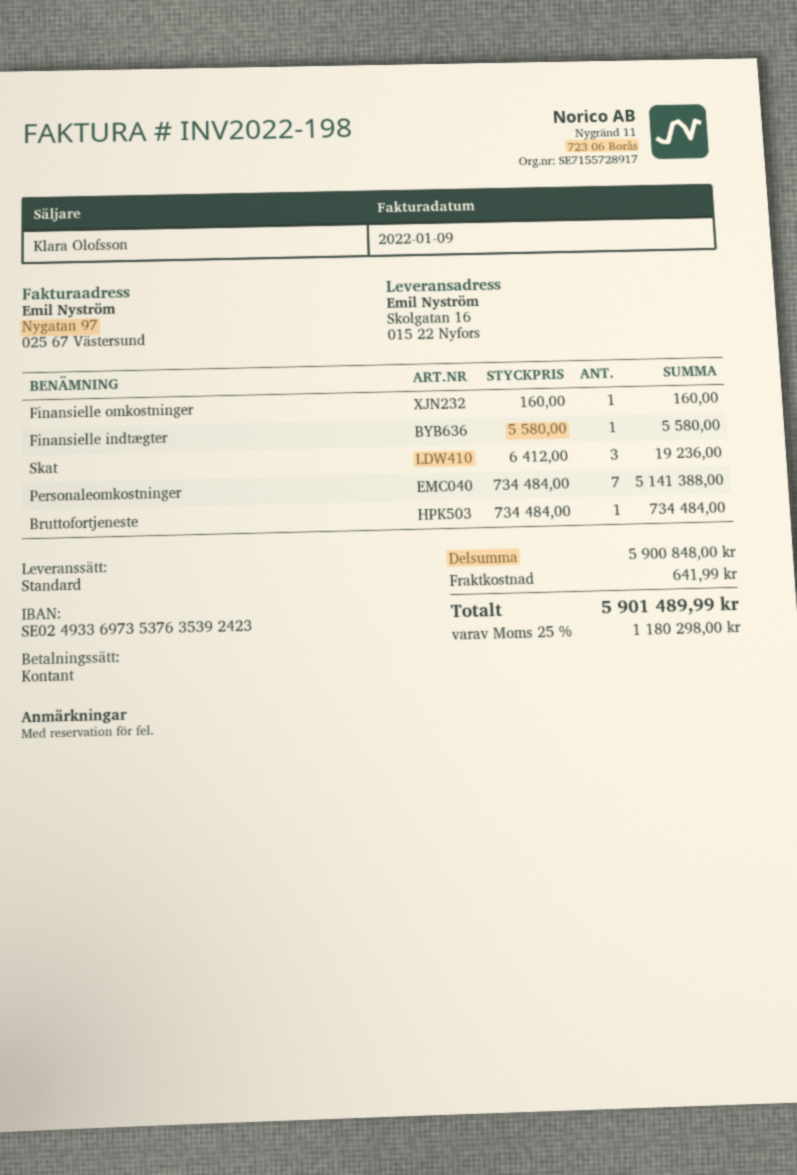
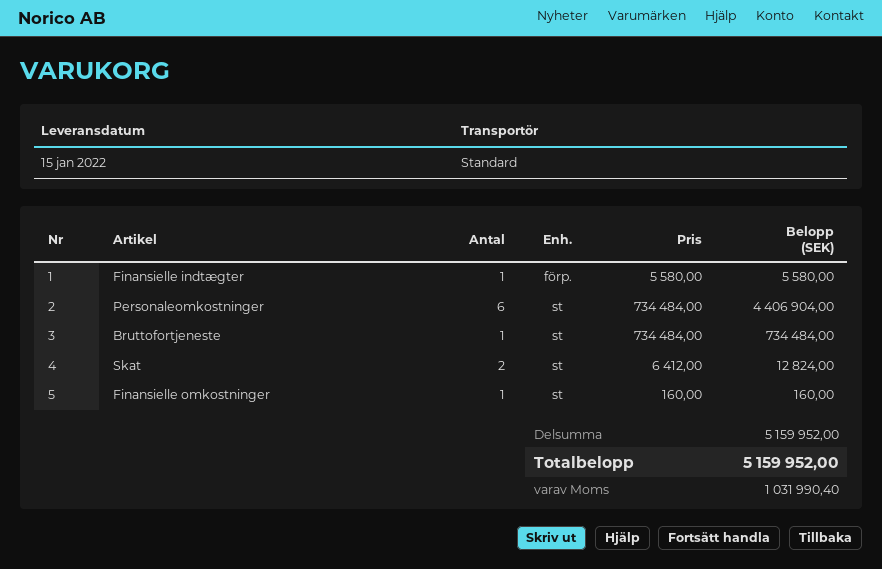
Skat: 3 x 6412.00 = 19236.00 -> 2 x 6412.00 = 12824.00
Personaleomkostninger: 7 x 734484.00 = 5141388.00 -> 6 x 734484.00 = 4406904.00
subtotal: 5900848.00 -> 5159952.00
shipping: 641.99 -> none
tax: 1180298.00 -> 1031990.40
total: 5901489.99 -> 5159952.00

